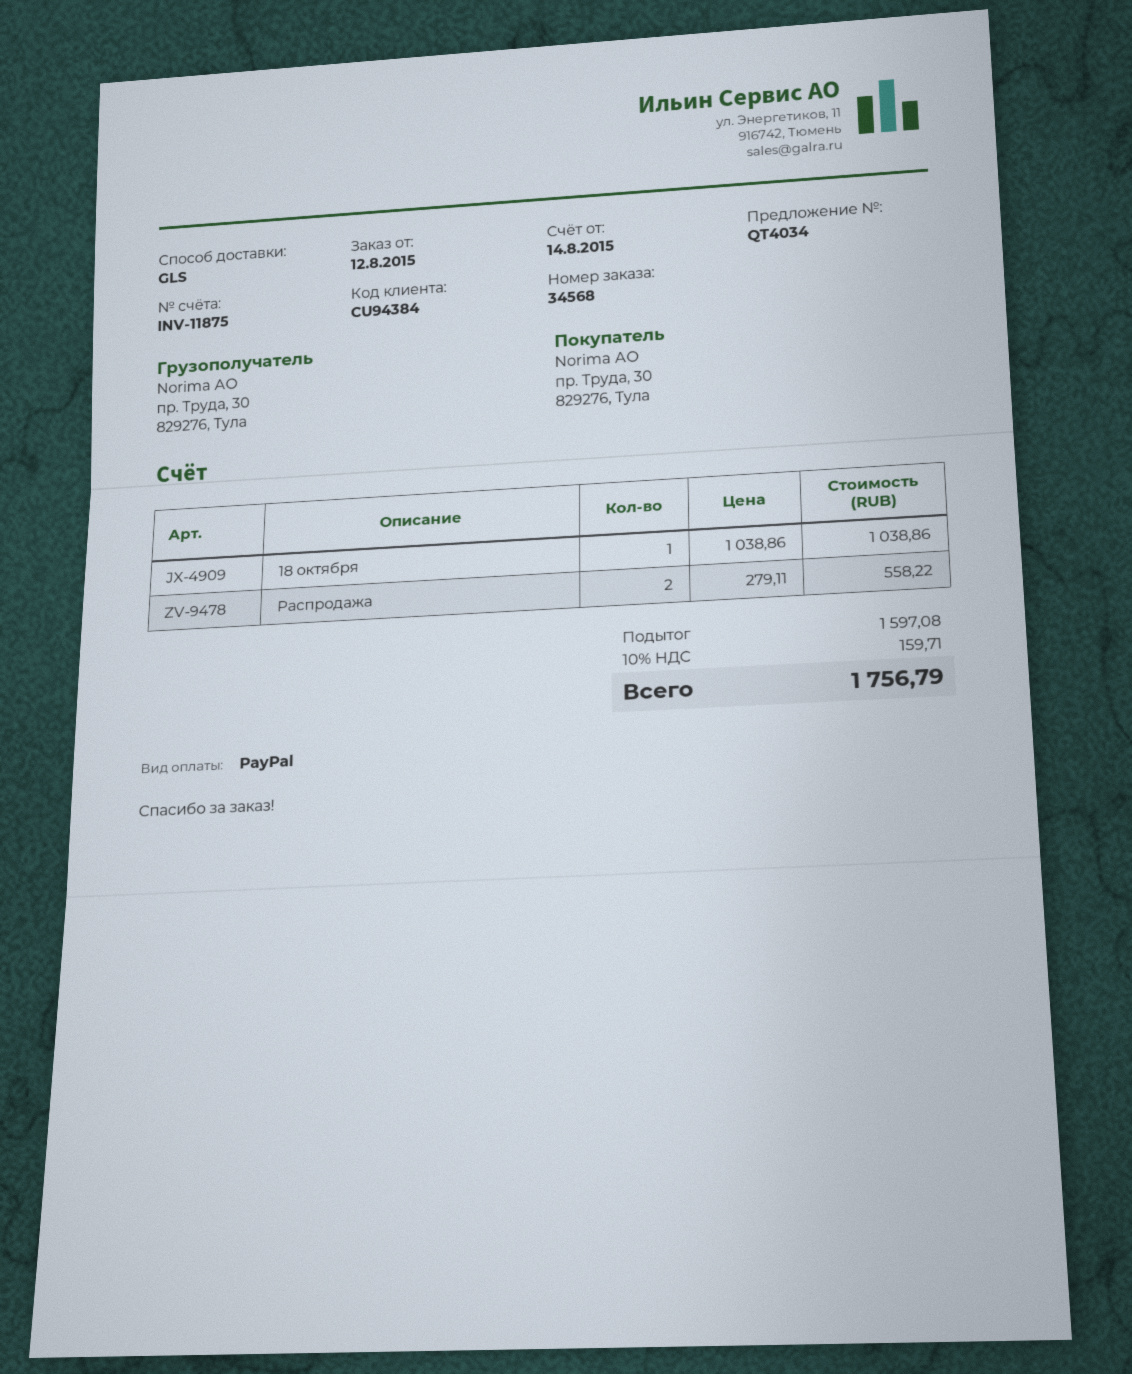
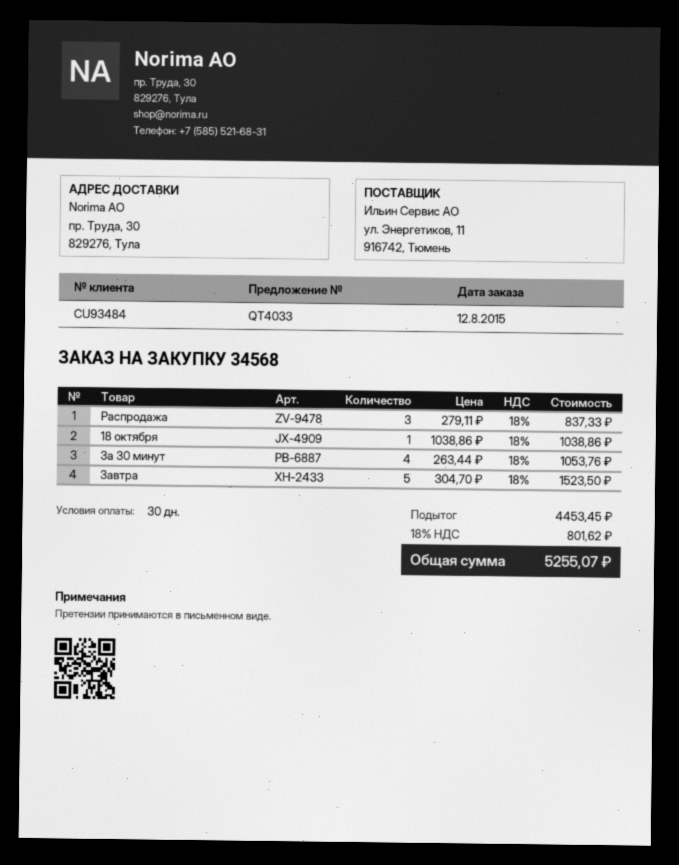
quote number: QT4034 -> QT4033
customer number: CU94384 -> CU93484
Распродажа: 2 x 279.11 = 558.22 -> 3 x 279.11 = 837.33
За 30 минут: none -> 4 x 263.44 = 1053.76
Завтра: none -> 5 x 304.70 = 1523.50
subtotal: 1597.08 -> 4453.45
tax: 10% = 159.71 -> 18% = 801.62
total: 1756.79 -> 5255.07

